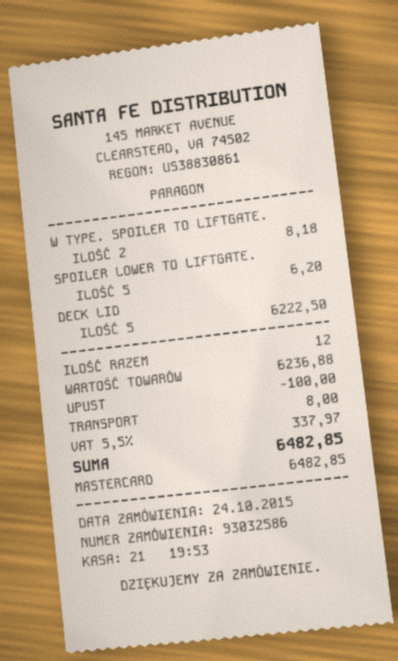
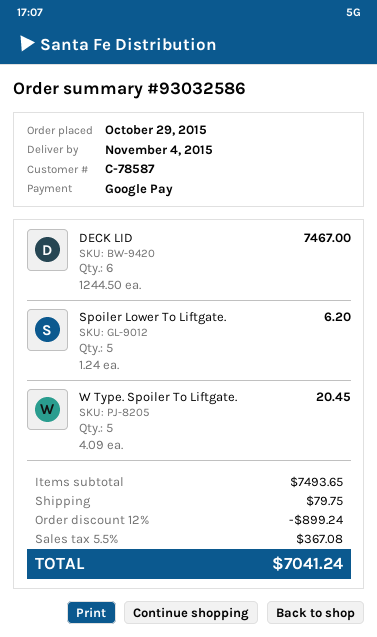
order date: 2015-10-24 -> 2015-10-29
payment method: Mastercard -> Google Pay
W TYPE. SPOILER TO LIFTGATE.: 2 for 8.18 -> 5 for 20.45
DECK LID: 5 for 6222.50 -> 6 for 7467.00
subtotal: 6236.88 -> 7493.65
discount: 100.00 -> 899.24
shipping: 8.00 -> 79.75
tax: 5.5% = 337.97 -> 5.5% = 367.08
total: 6482.85 -> 7041.24

